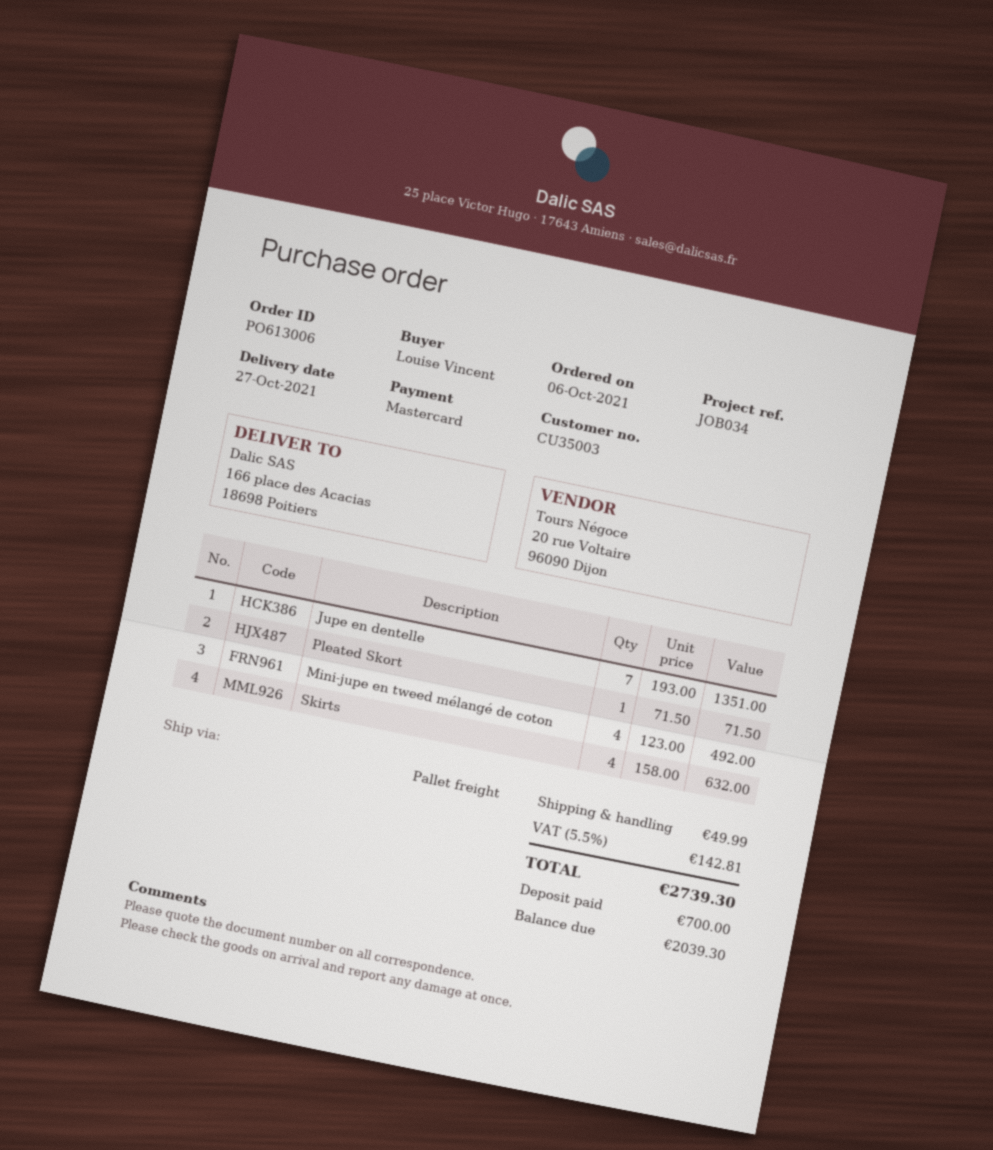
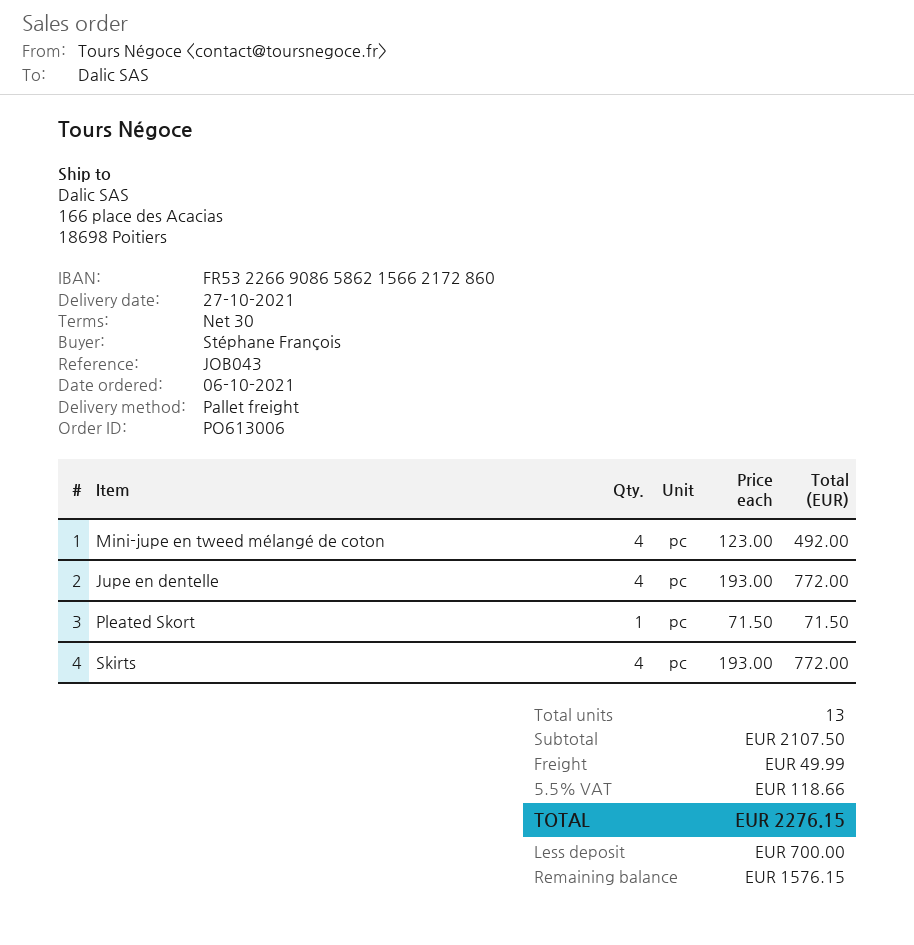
reference: JOB034 -> JOB043
ordered by: Louise Vincent -> Stéphane François
Jupe en dentelle: 7 x 193.00 = 1351.00 -> 4 x 193.00 = 772.00
Skirts: 4 x 158.00 = 632.00 -> 4 x 193.00 = 772.00
tax: 5.5% = 142.81 -> 5.5% = 118.66
total: 2739.30 -> 2276.15
balance: 2039.30 -> 1576.15

